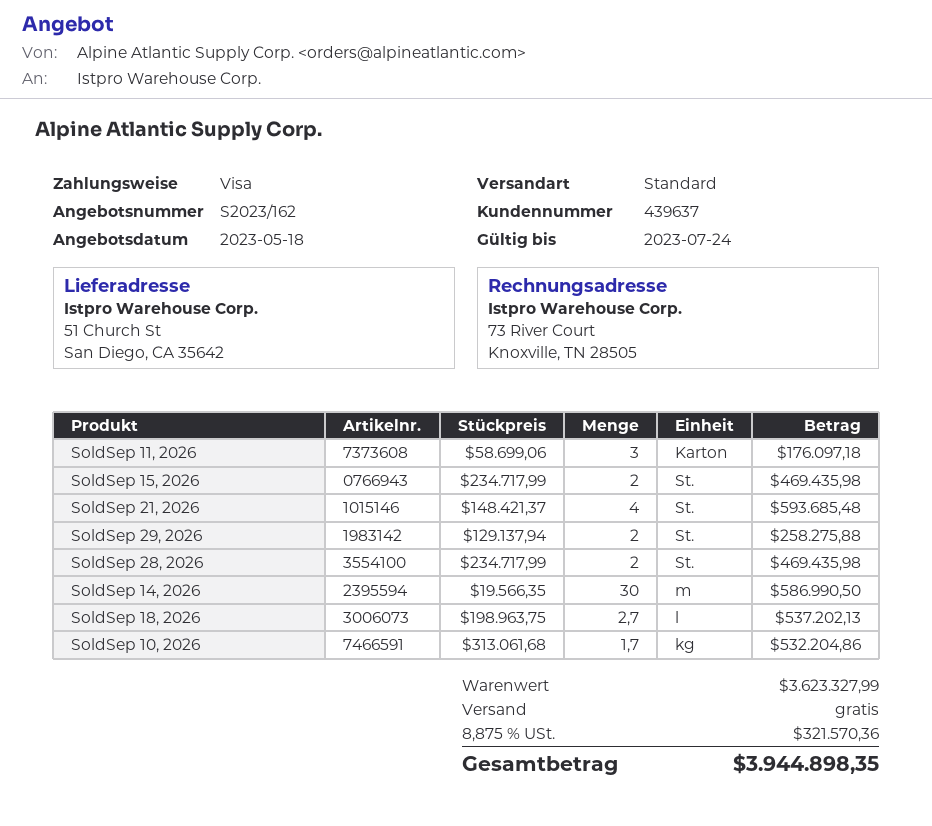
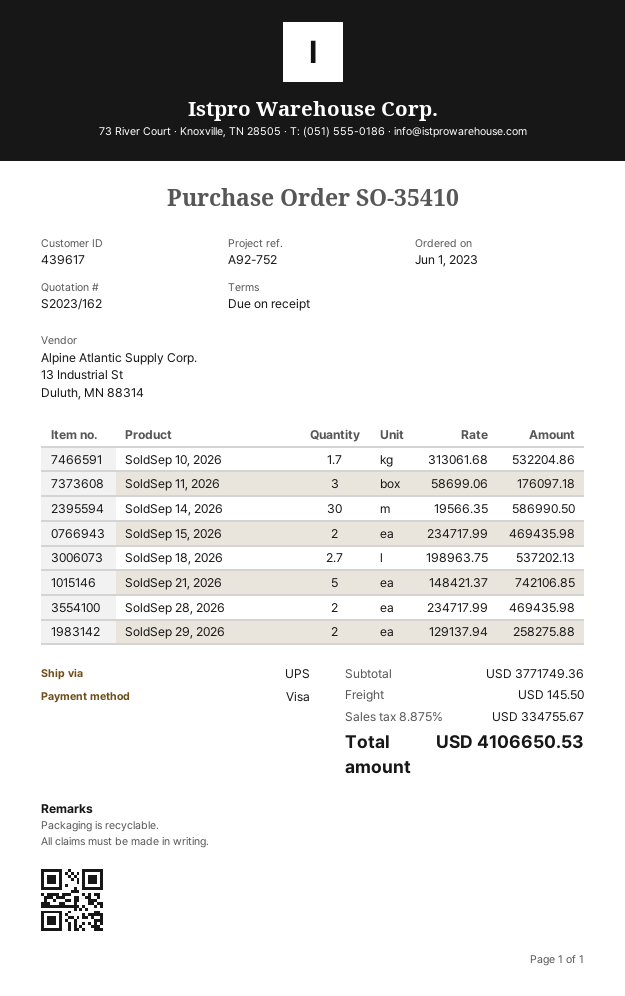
customer number: 439637 -> 439617
shipping method: standard -> UPS
SoldSep 21, 2026: 4 x 148421.37 = 593685.48 -> 5 x 148421.37 = 742106.85
subtotal: 3623327.99 -> 3771749.36
shipping: 0.00 -> 145.50
tax: 8.875% = 321570.36 -> 8.875% = 334755.67
total: 3944898.35 -> 4106650.53

